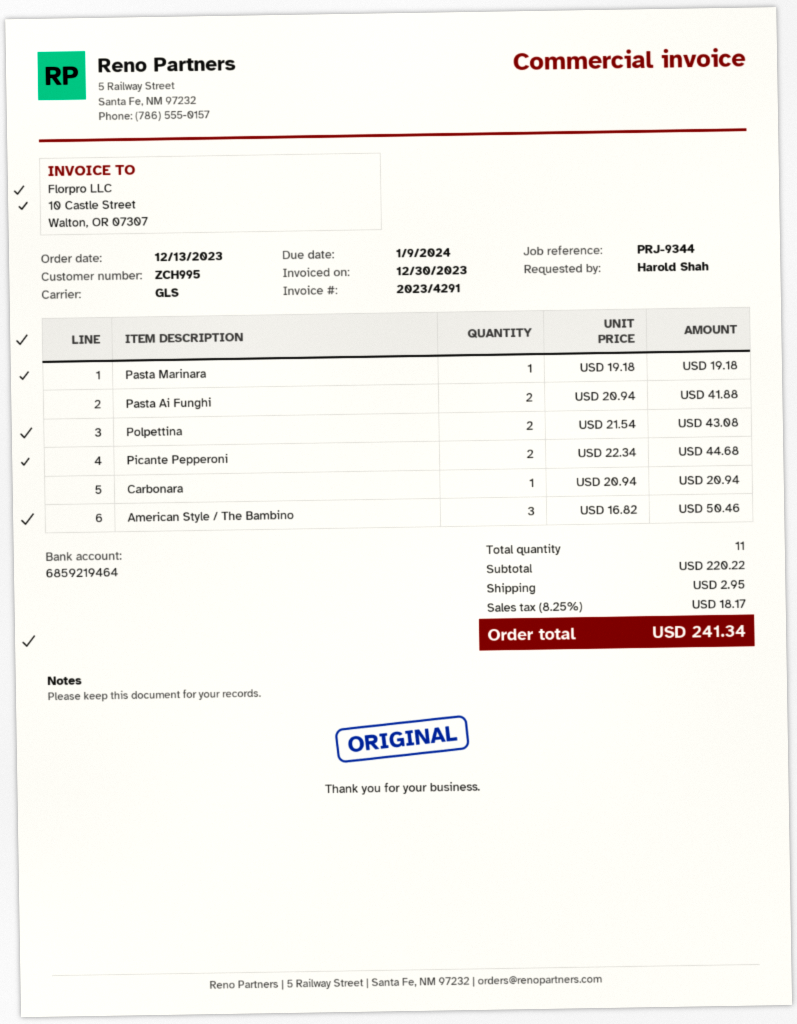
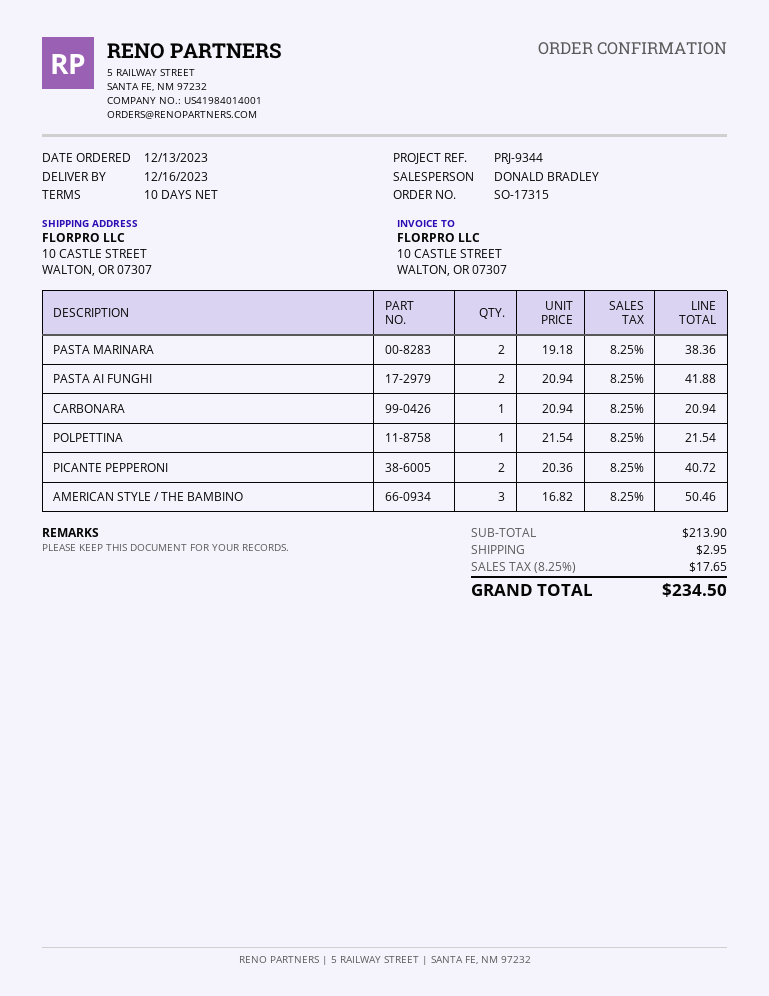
Pasta Marinara: 1 x 19.18 = 19.18 -> 2 x 19.18 = 38.36
Polpettina: 2 x 21.54 = 43.08 -> 1 x 21.54 = 21.54
Picante Pepperoni: 2 x 22.34 = 44.68 -> 2 x 20.36 = 40.72
subtotal: 220.22 -> 213.90
tax: 8.25% = 18.17 -> 8.25% = 17.65
total: 241.34 -> 234.50

